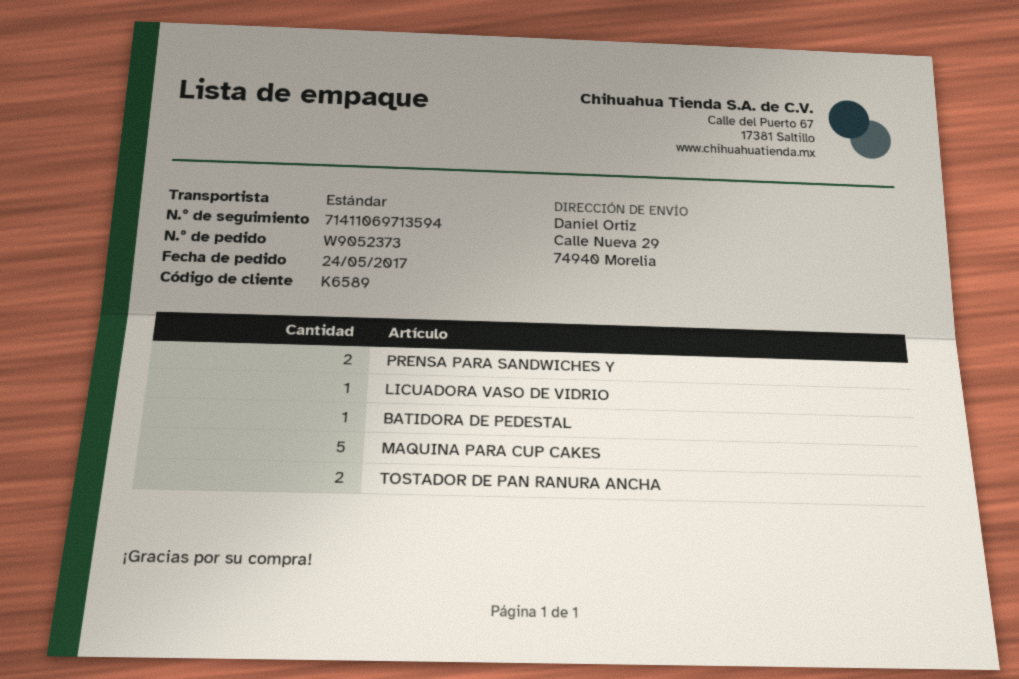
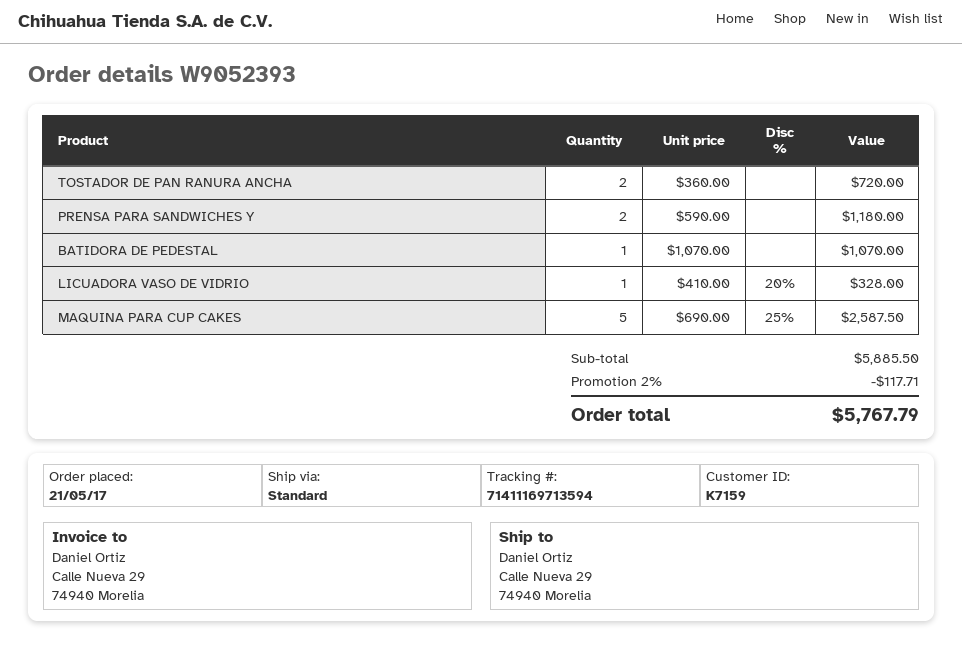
order number: W9052373 -> W9052393
order date: 2017-05-24 -> 2017-05-21
customer number: K6589 -> K7159
tracking number: 71411069713594 -> 71411169713594

